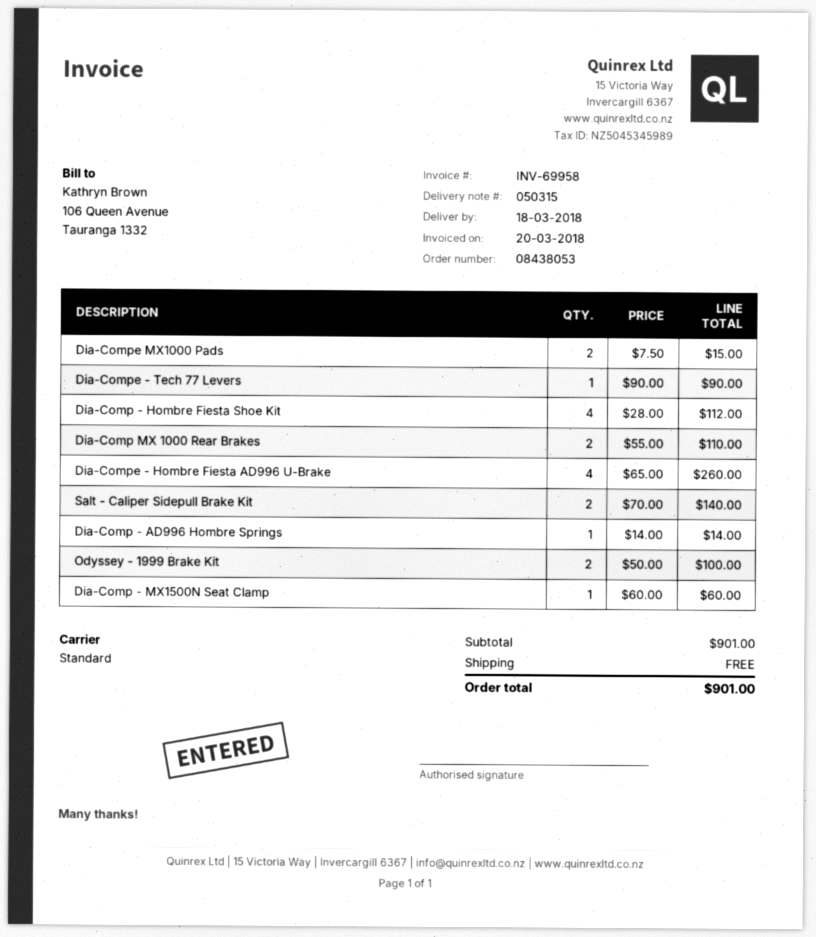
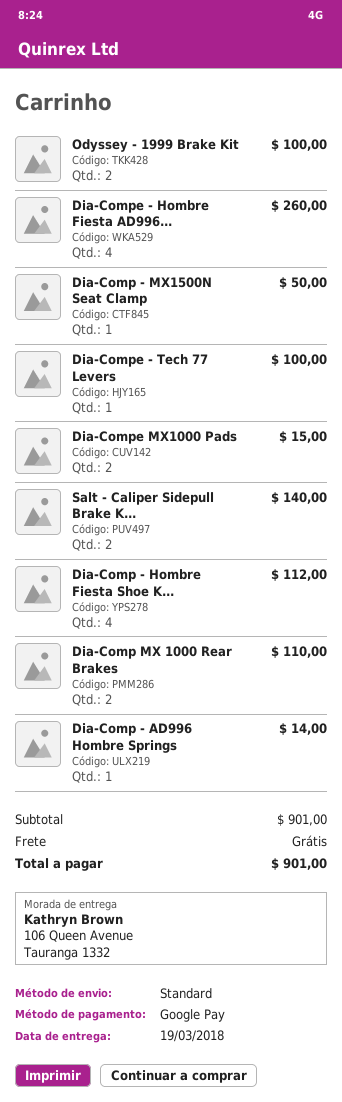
delivery date: 2018-03-18 -> 2018-03-19
Dia-Compe - Tech 77 Levers: 1 for 90.00 -> 1 for 100.00
Dia-Comp - MX1500N Seat Clamp: 1 for 60.00 -> 1 for 50.00

